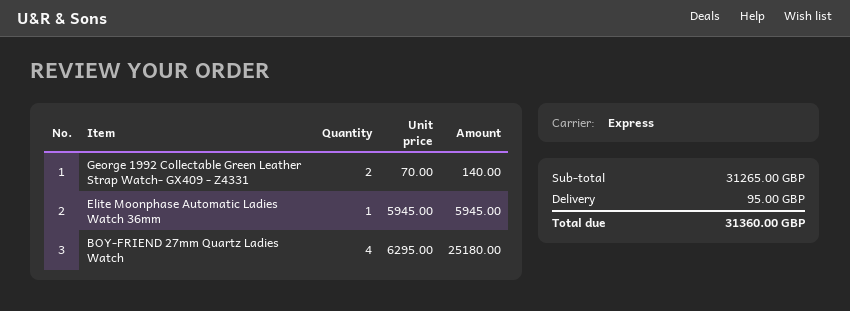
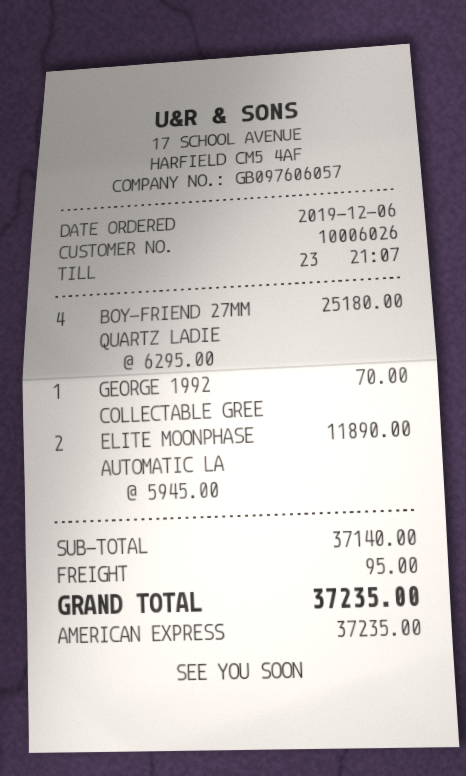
George 1992 Collectable Green Leather Strap Watch- GX409 - Z4331: 2 x 70.00 = 140.00 -> 1 x 70.00 = 70.00
Elite Moonphase Automatic Ladies Watch 36mm: 1 x 5945.00 = 5945.00 -> 2 x 5945.00 = 11890.00
subtotal: 31265.00 -> 37140.00
total: 31360.00 -> 37235.00

